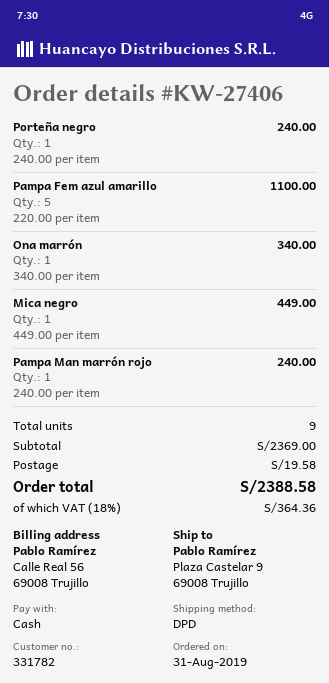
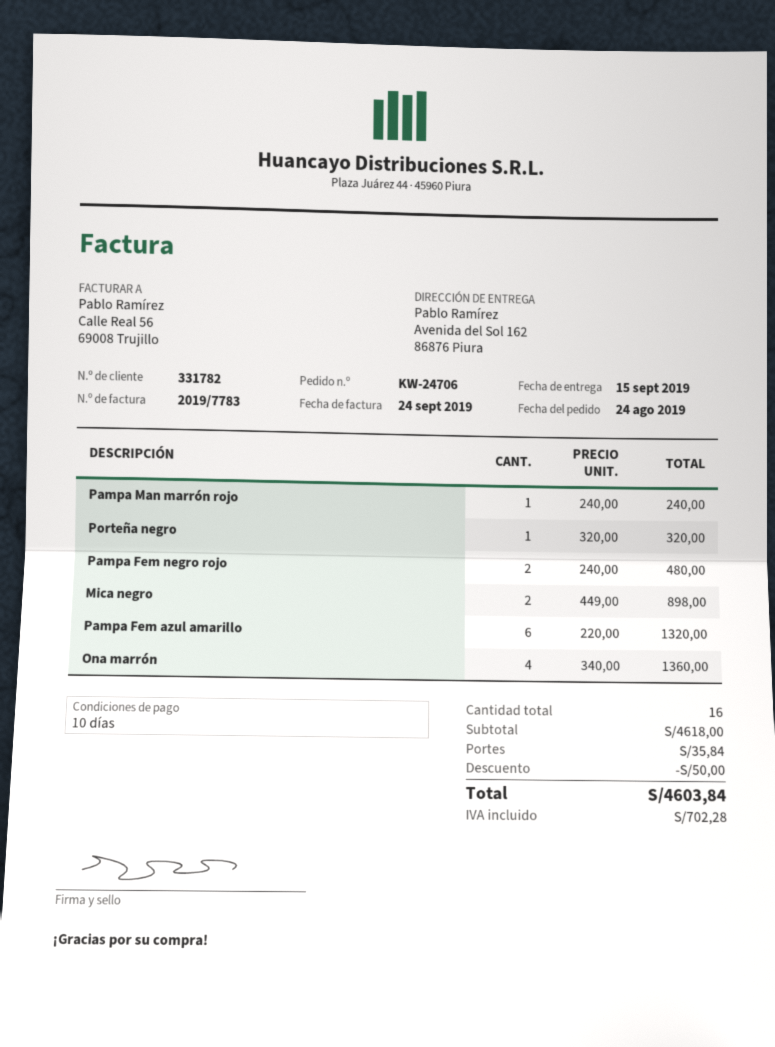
order number: KW-27406 -> KW-24706
order date: 2019-08-31 -> 2019-08-24
ship to: Plaza Castelar 9, 69008 Trujillo -> Avenida del Sol 162, 86876 Piura
Porteña negro: 1 x 240.00 = 240.00 -> 1 x 320.00 = 320.00
Pampa Fem azul amarillo: 5 x 220.00 = 1100.00 -> 6 x 220.00 = 1320.00
Ona marrón: 1 x 340.00 = 340.00 -> 4 x 340.00 = 1360.00
Mica negro: 1 x 449.00 = 449.00 -> 2 x 449.00 = 898.00
Pampa Fem negro rojo: none -> 2 x 240.00 = 480.00
total quantity: 9 -> 16
subtotal: 2369.00 -> 4618.00
discount: none -> 50.00
shipping: 19.58 -> 35.84
tax: 364.36 -> 702.28
total: 2388.58 -> 4603.84

